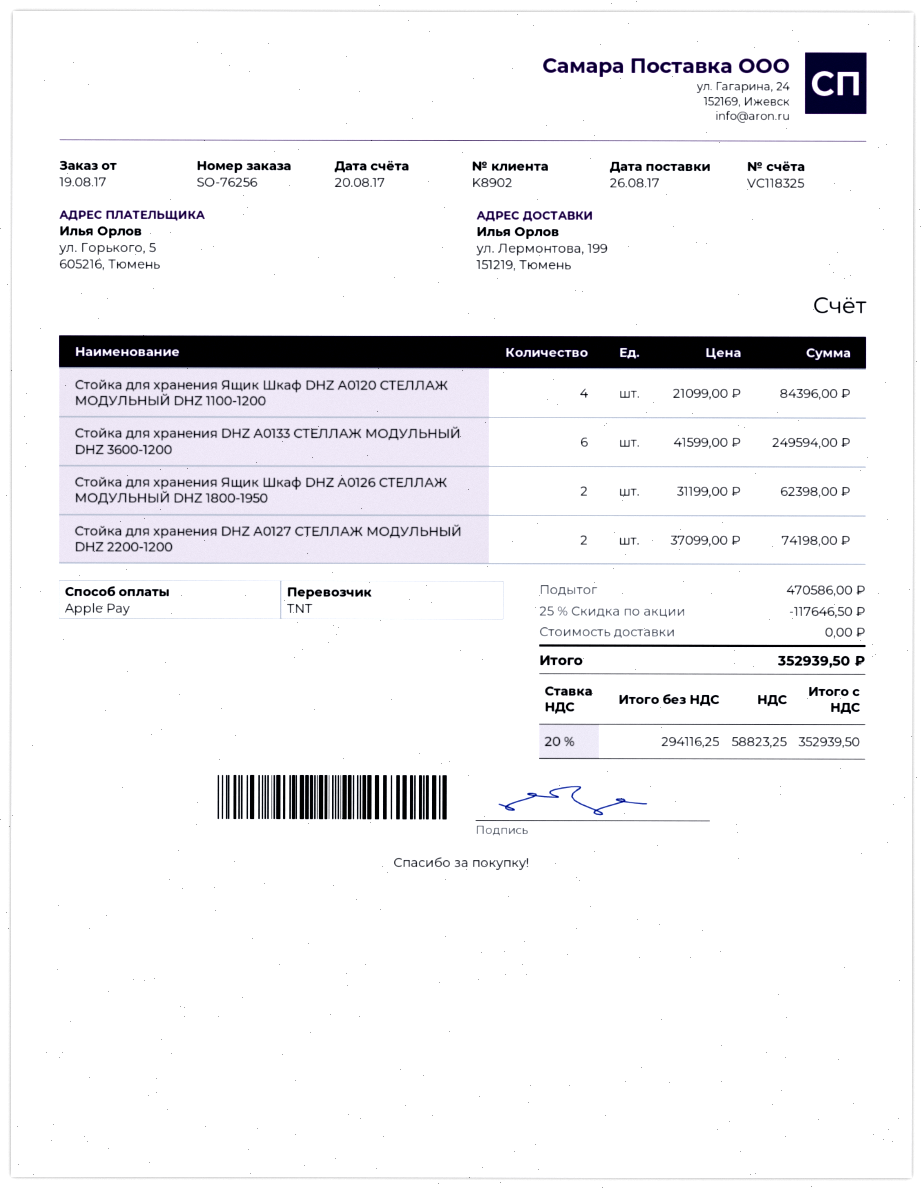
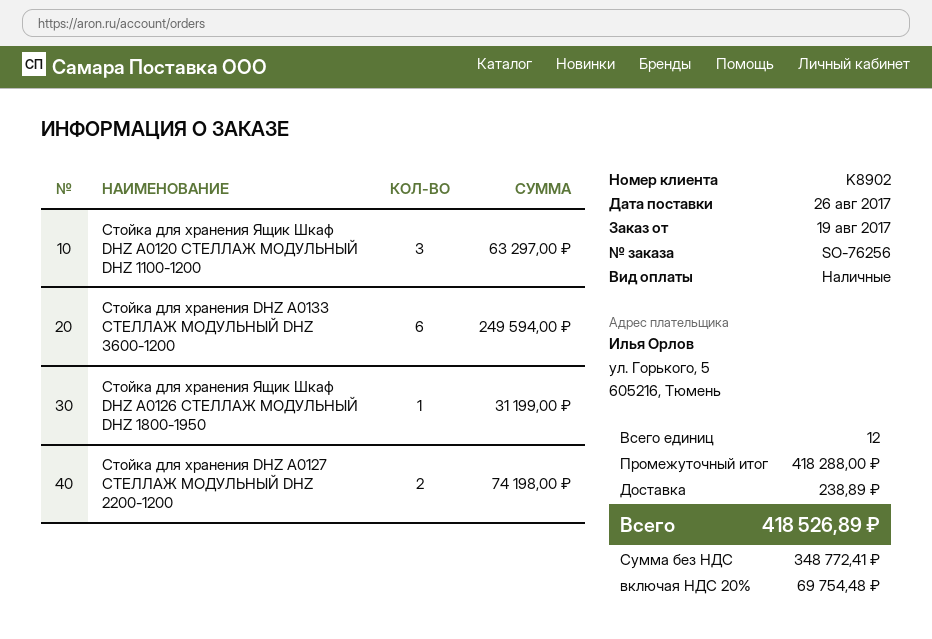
payment method: Apple Pay -> cash
Стойка для хранения Ящик Шкаф DHZ А0120 СТЕЛЛАЖ МОДУЛЬНЫЙ DHZ 1100-1200: 4 for 84396.00 -> 3 for 63297.00
Стойка для хранения Ящик Шкаф DHZ А0126 СТЕЛЛАЖ МОДУЛЬНЫЙ DHZ 1800-1950: 2 for 62398.00 -> 1 for 31199.00
subtotal: 470586.00 -> 418288.00
discount: 25% = 117646.50 -> none
shipping: 0.00 -> 238.89
net: 294116.25 -> 348772.41
tax: 20% = 58823.25 -> 20% = 69754.48
total: 352939.50 -> 418526.89

